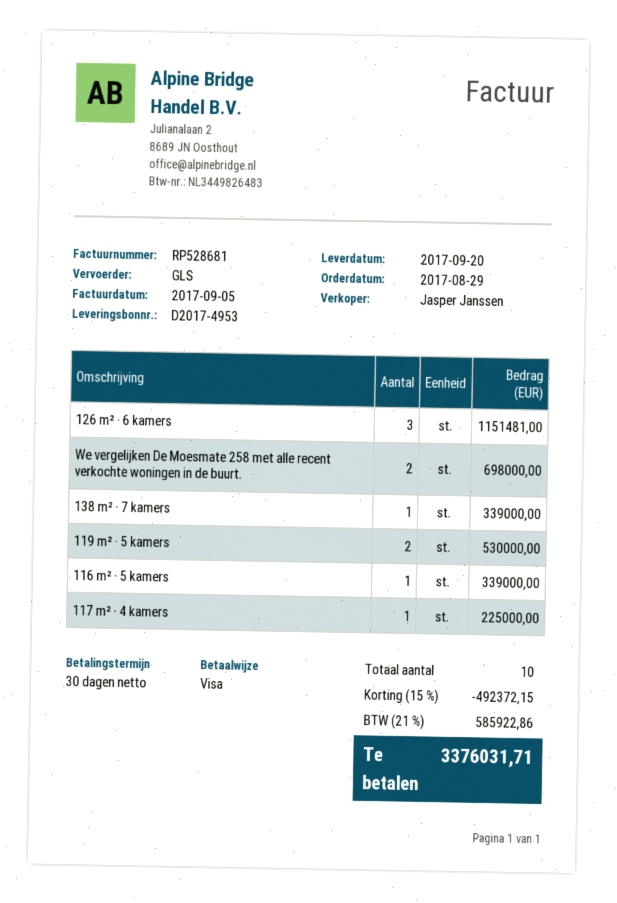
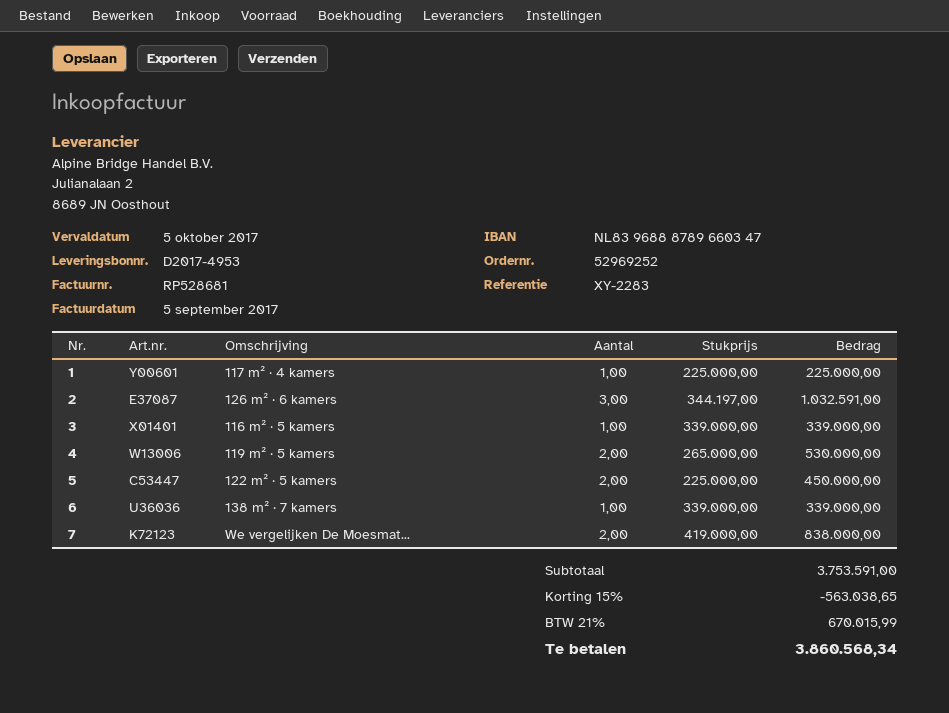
126 m² · 6 kamers: 3 for 1151481.00 -> 3 for 1032591.00
We vergelijken De Moesmate 258 met alle recent verkochte woningen in de buurt.: 2 for 698000.00 -> 2 for 838000.00
122 m² · 5 kamers: none -> 2 for 450000.00
discount: 15% = 492372.15 -> 15% = 563038.65
tax: 21% = 585922.86 -> 21% = 670015.99
total: 3376031.71 -> 3860568.34

